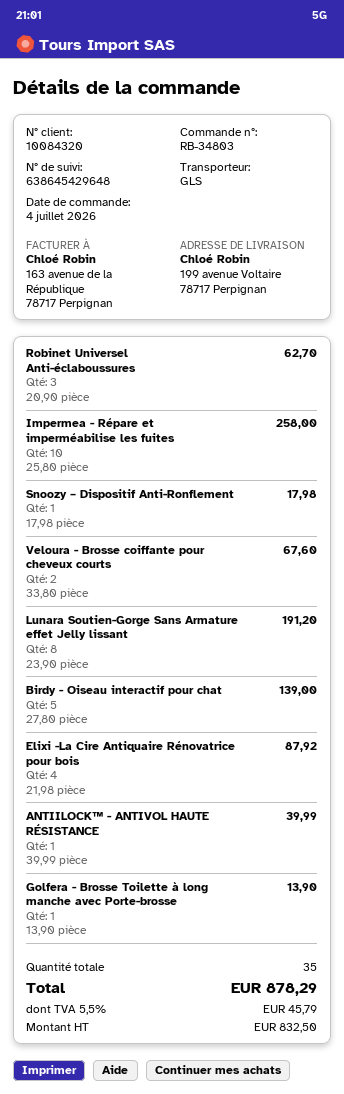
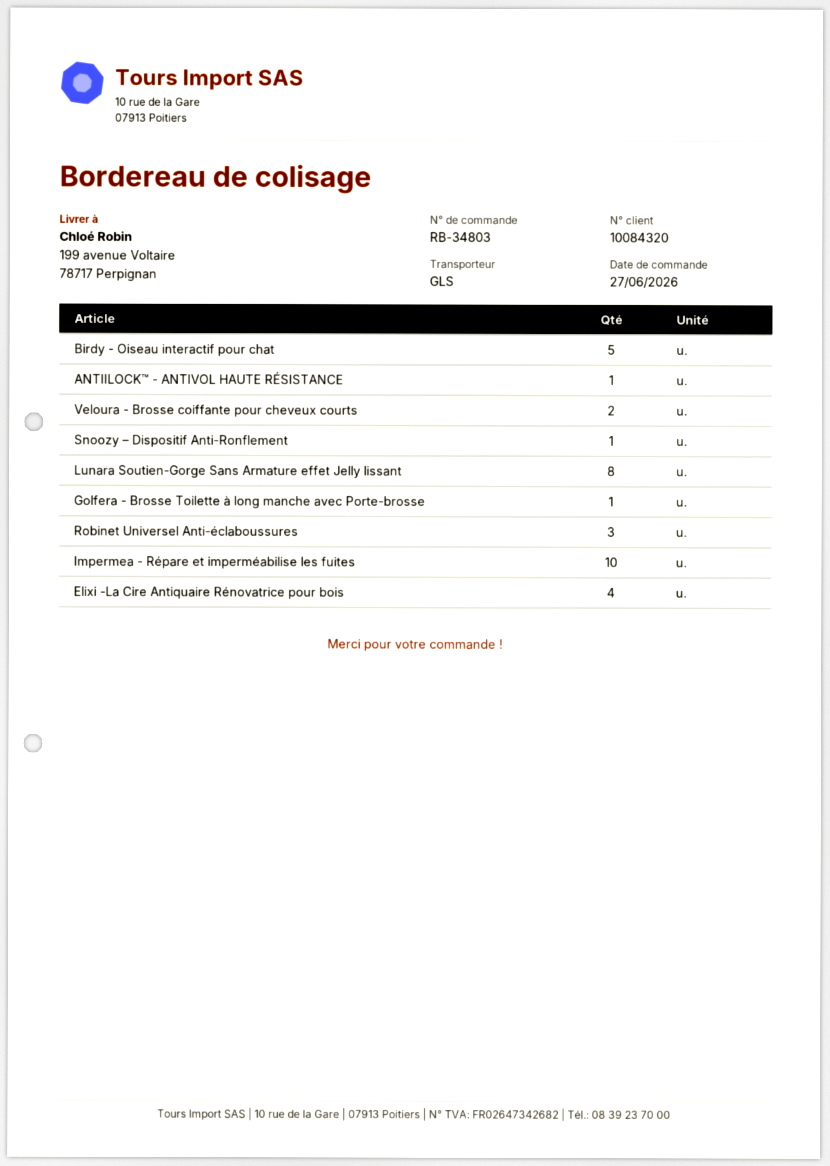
order date: 2026-07-04 -> 2026-06-27

